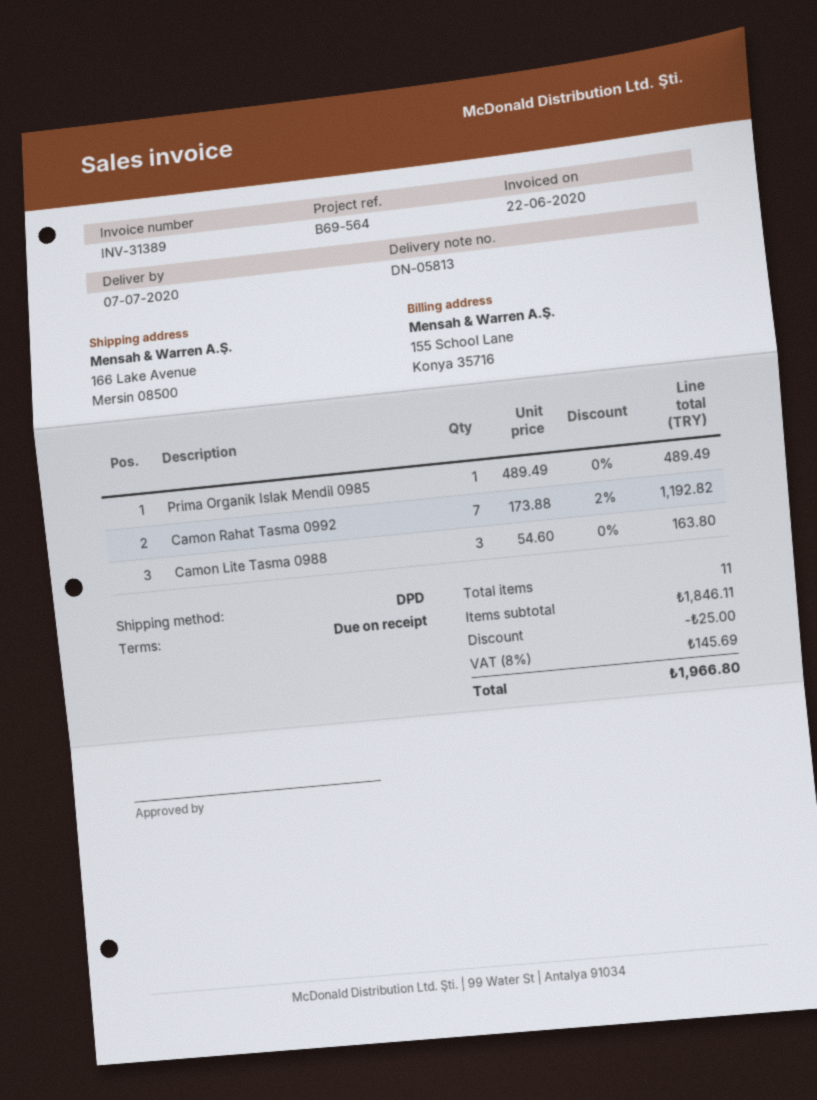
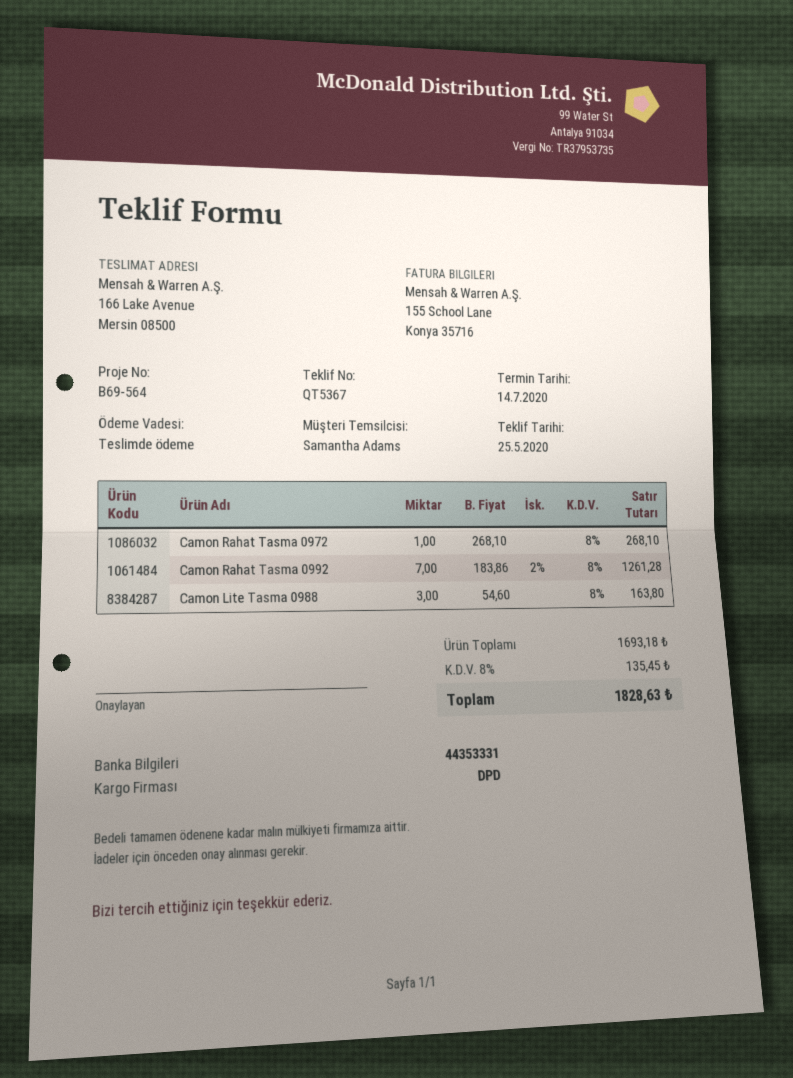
delivery date: 2020-07-07 -> 2020-07-14
Prima Organik Islak Mendil 0985: 1 x 489.49 = 489.49 -> none
Camon Rahat Tasma 0992: 7 x 173.88 - 2% = 1192.82 -> 7 x 183.86 - 2% = 1261.28
Camon Rahat Tasma 0972: none -> 1 x 268.10 = 268.10
subtotal: 1846.11 -> 1693.18
discount: 25.00 -> none
tax: 8% = 145.69 -> 8% = 135.45
total: 1966.80 -> 1828.63

